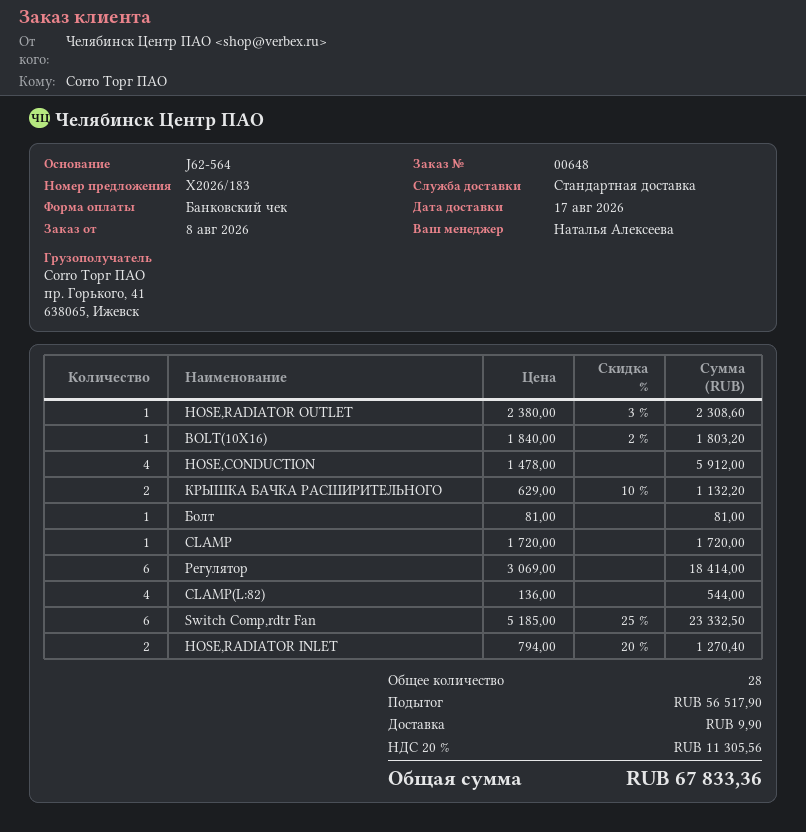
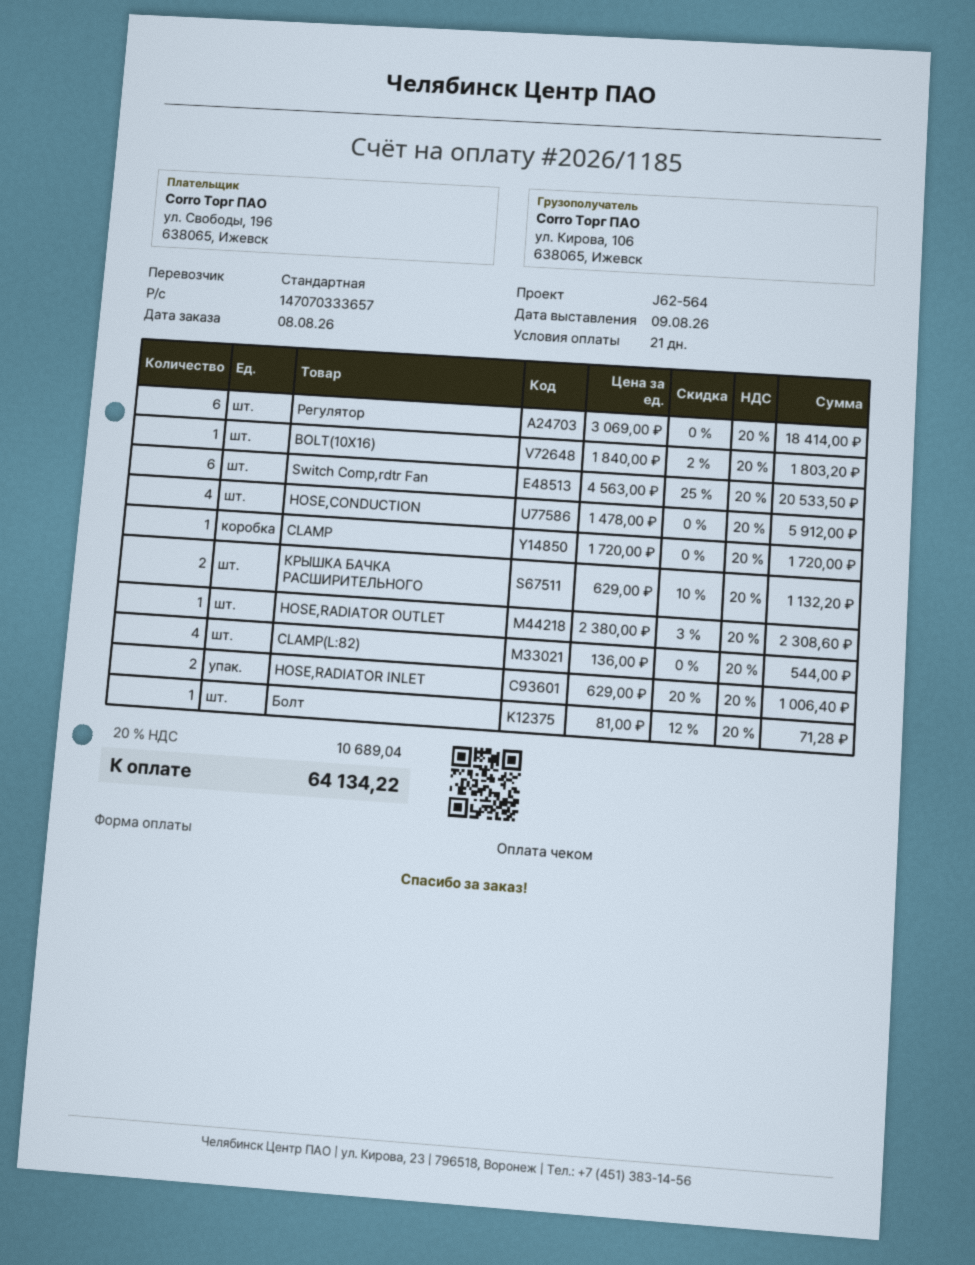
ship to: пр. Горького, 41, 638065, Ижевск -> ул. Кирова, 106, 638065, Ижевск
Болт: 1 x 81.00 = 81.00 -> 1 x 81.00 - 12% = 71.28
Switch Comp,rdtr Fan: 6 x 5185.00 - 25% = 23332.50 -> 6 x 4563.00 - 25% = 20533.50
HOSE,RADIATOR INLET: 2 x 794.00 - 20% = 1270.40 -> 2 x 629.00 - 20% = 1006.40
shipping: 9.90 -> none
tax: 20% = 11305.56 -> 20% = 10689.04
total: 67833.36 -> 64134.22

